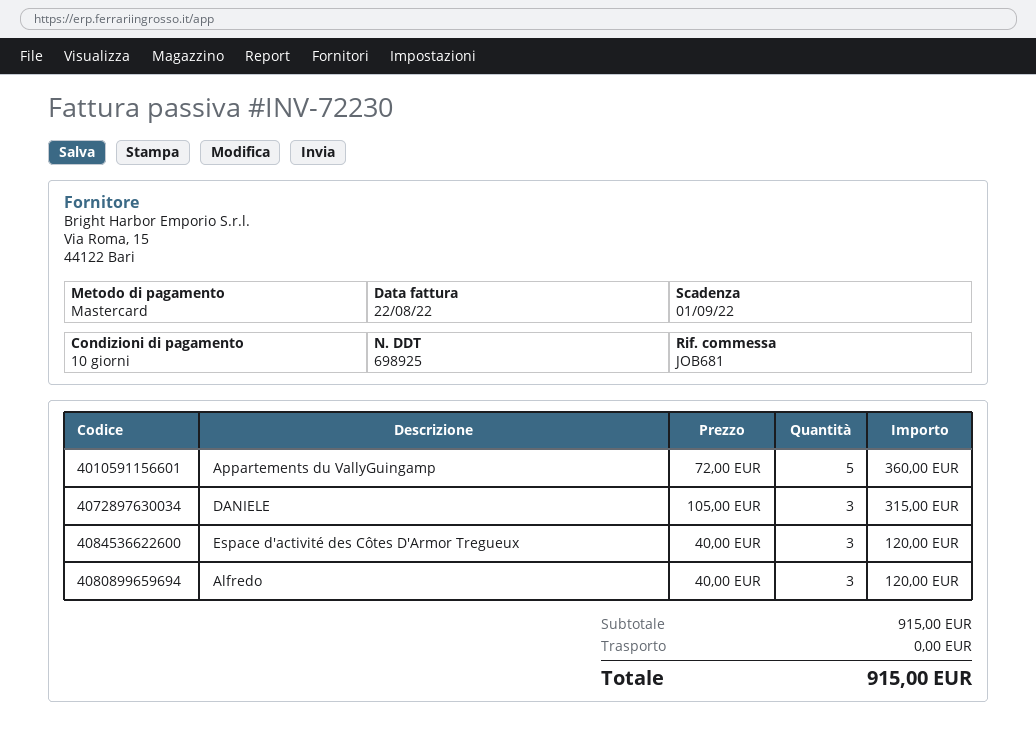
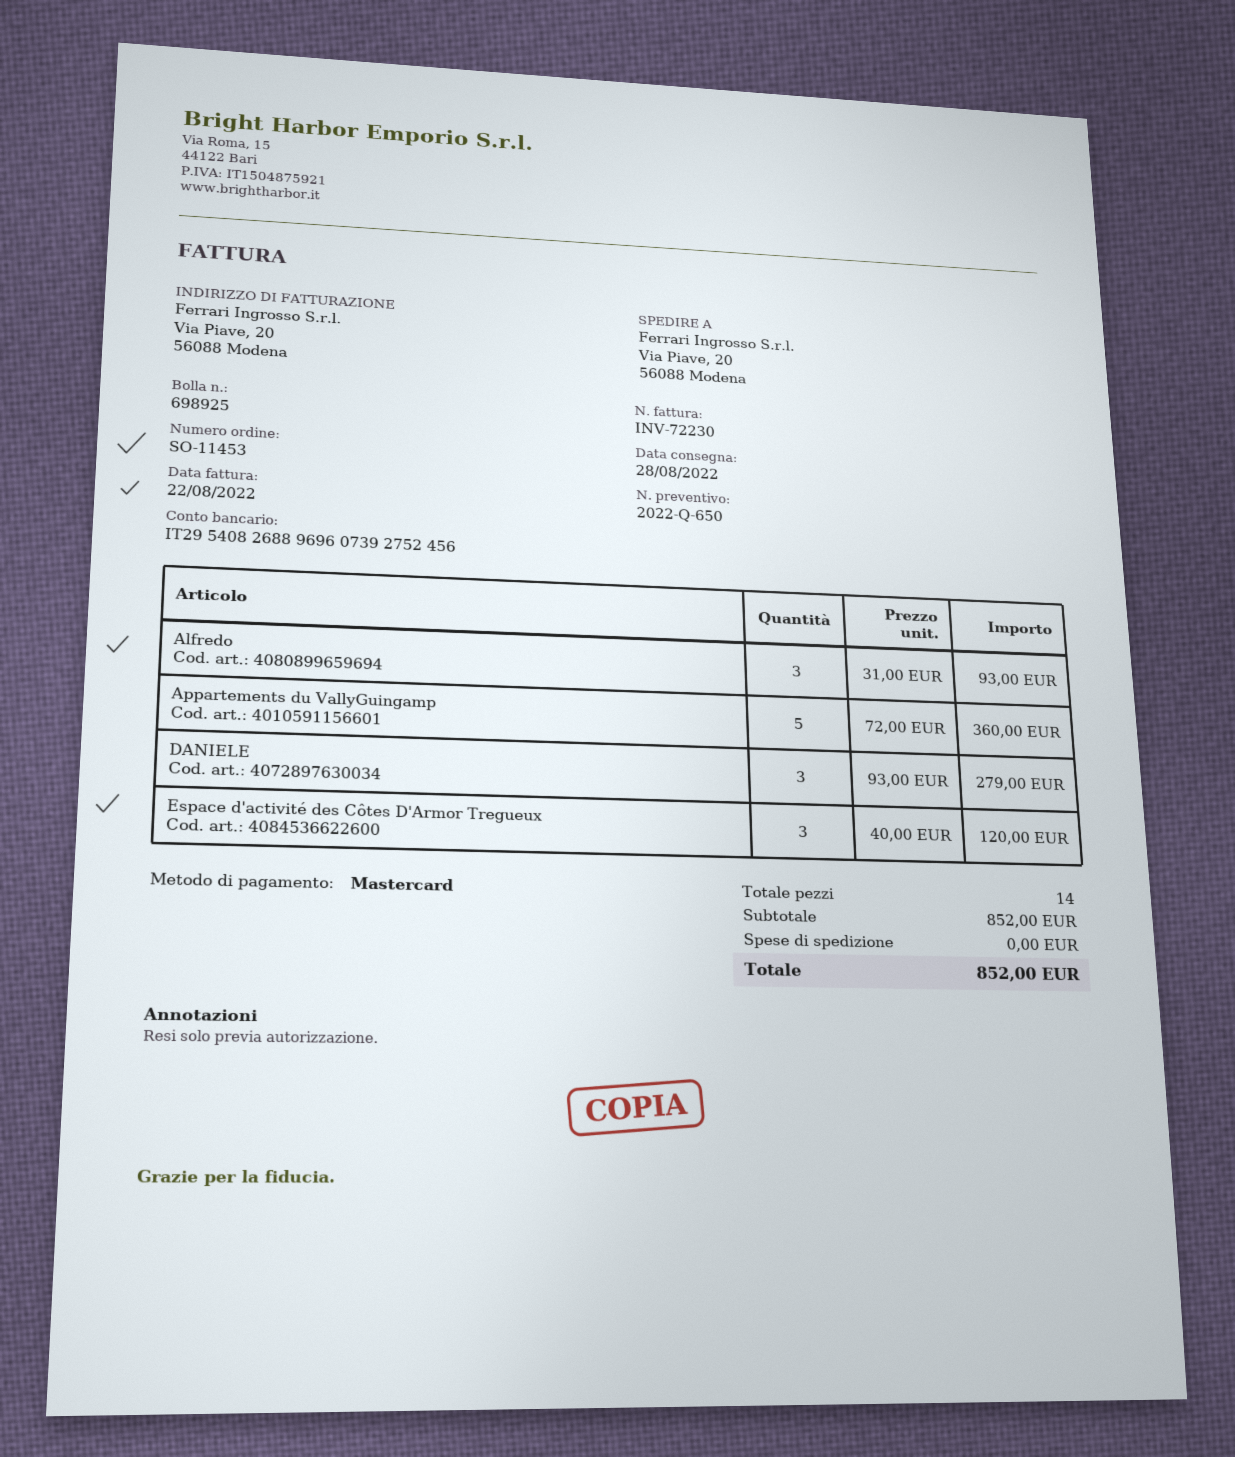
DANIELE: 3 x 105.00 = 315.00 -> 3 x 93.00 = 279.00
Alfredo: 3 x 40.00 = 120.00 -> 3 x 31.00 = 93.00
subtotal: 915.00 -> 852.00
total: 915.00 -> 852.00

